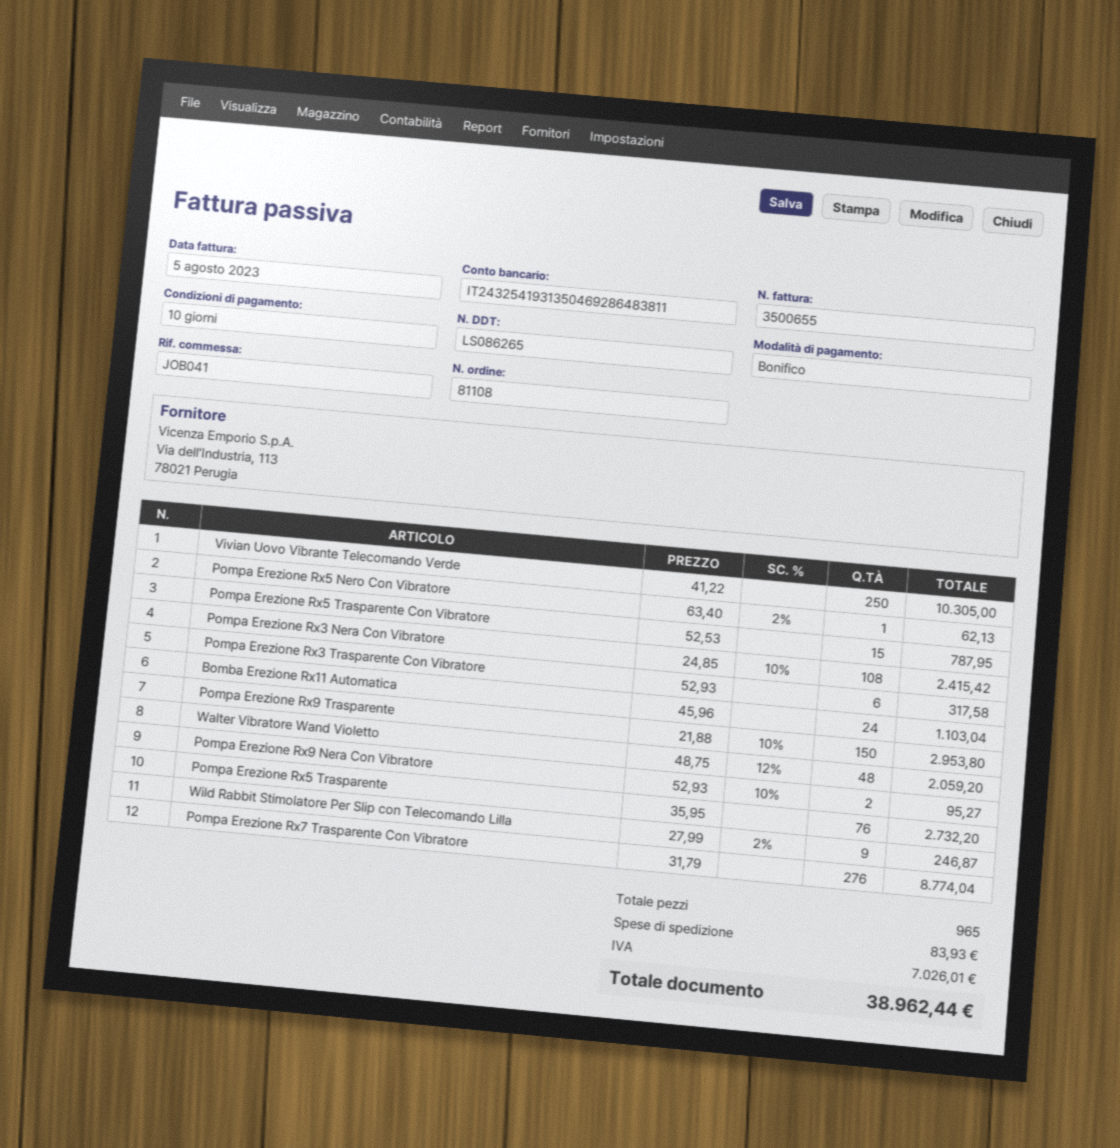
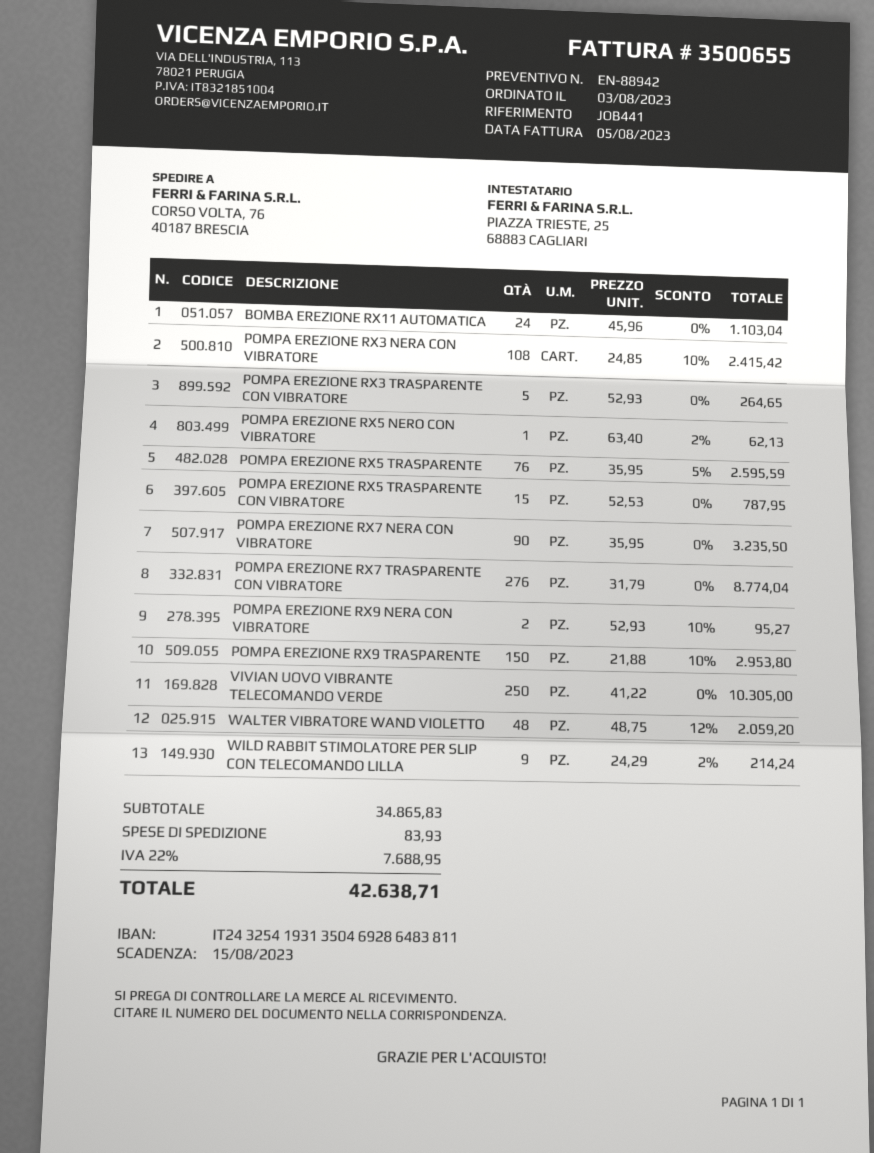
reference: JOB041 -> JOB441
Pompa Erezione Rx3 Trasparente Con Vibratore: 6 x 52.93 = 317.58 -> 5 x 52.93 = 264.65
Pompa Erezione Rx5 Trasparente: 76 x 35.95 = 2732.20 -> 76 x 35.95 - 5% = 2595.59
Wild Rabbit Stimolatore Per Slip con Telecomando Lilla: 9 x 27.99 - 2% = 246.87 -> 9 x 24.29 - 2% = 214.24
POMPA EREZIONE RX7 NERA CON VIBRATORE: none -> 90 x 35.95 = 3235.50
tax: 7026.01 -> 7688.95
total: 38962.44 -> 42638.71

